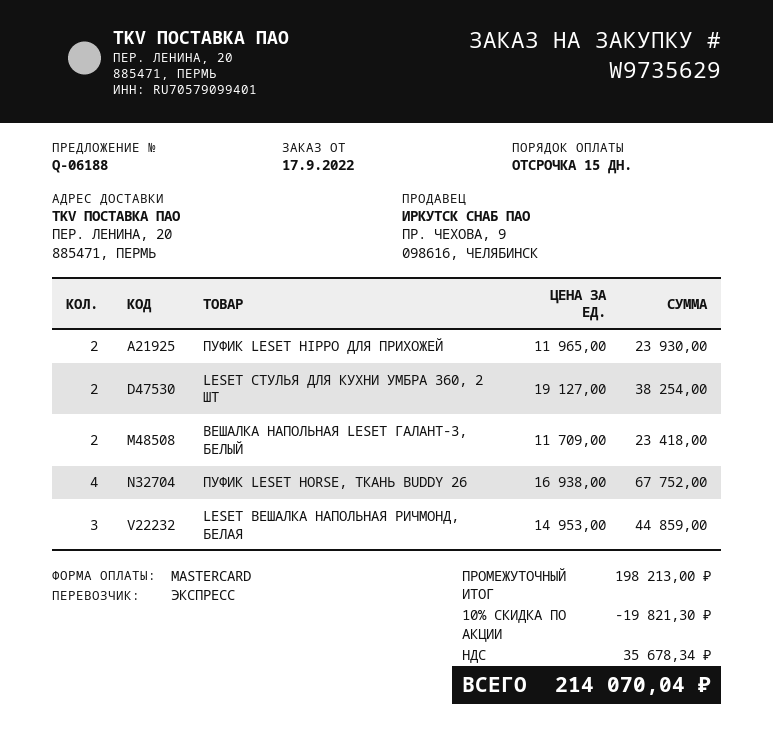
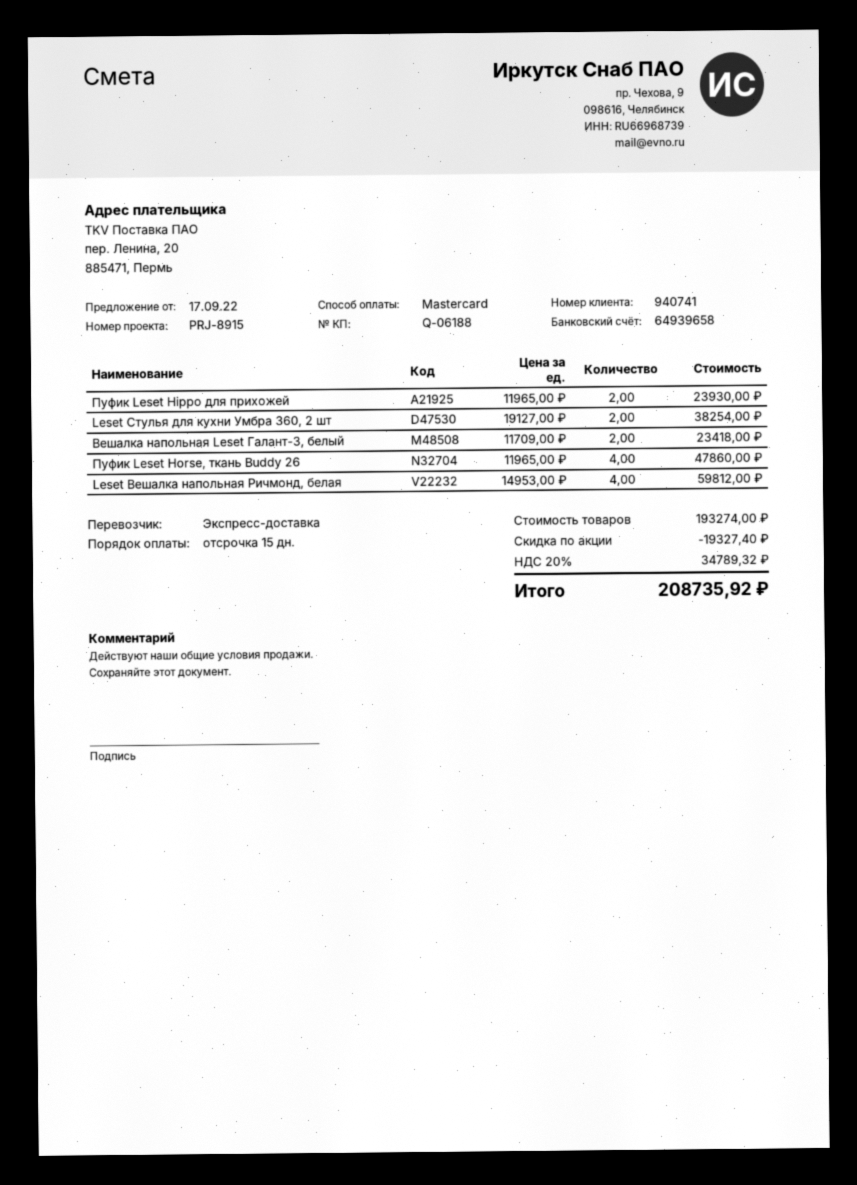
ПУФИК LESET HORSE, ТКАНЬ BUDDY 26: 4 x 16938.00 = 67752.00 -> 4 x 11965.00 = 47860.00
LESET ВЕШАЛКА НАПОЛЬНАЯ РИЧМОНД, БЕЛАЯ: 3 x 14953.00 = 44859.00 -> 4 x 14953.00 = 59812.00
subtotal: 198213.00 -> 193274.00
discount: 19821.30 -> 19327.40
tax: 35678.34 -> 34789.32
total: 214070.04 -> 208735.92

